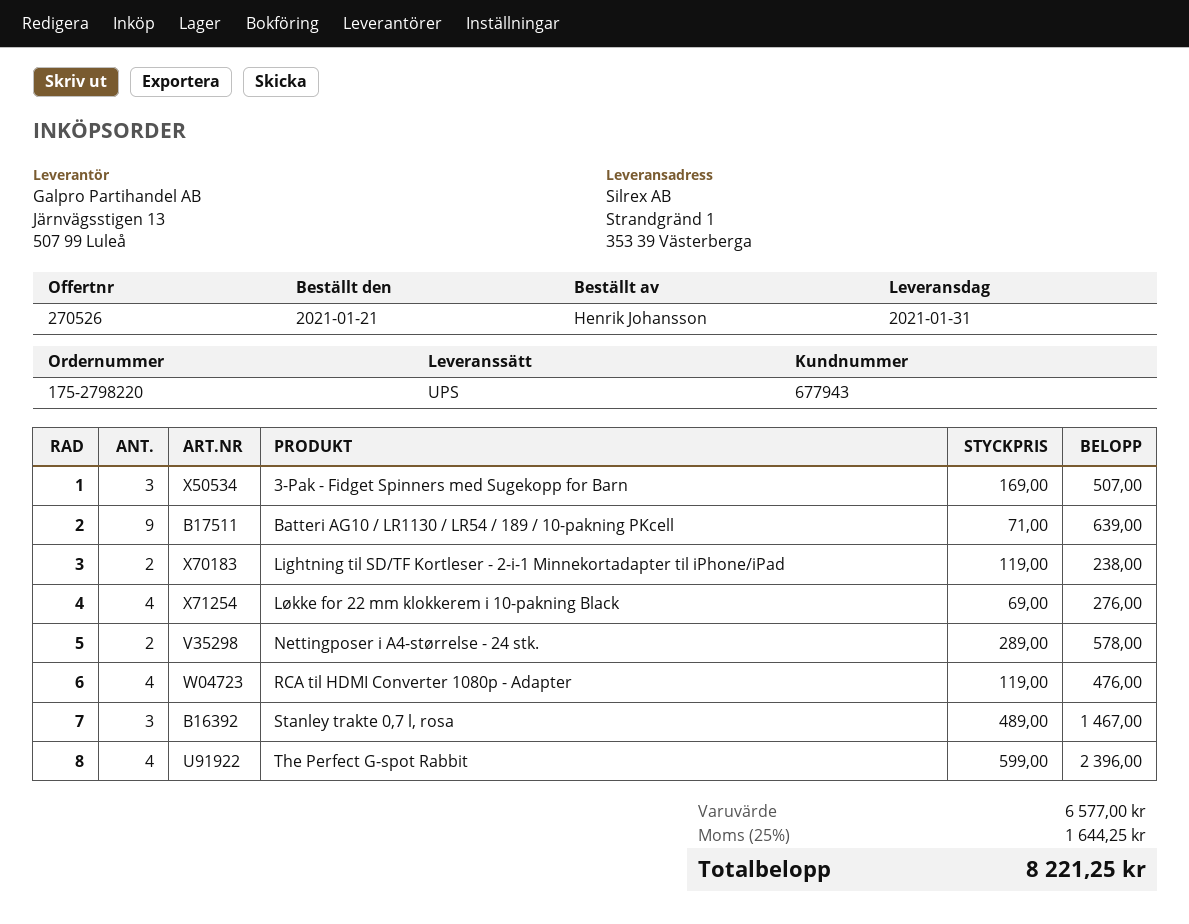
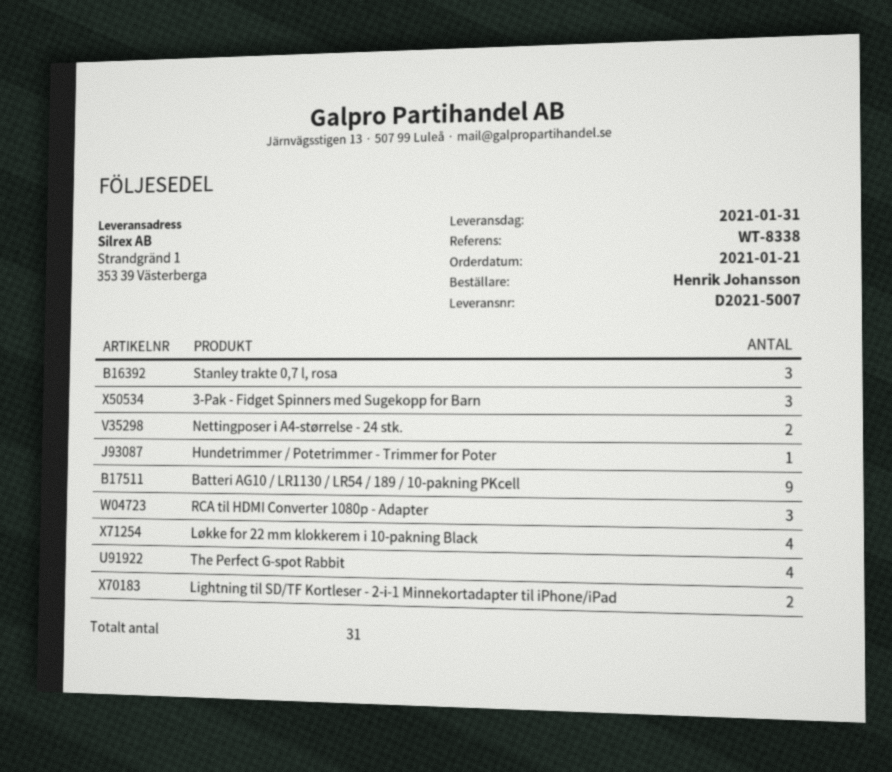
RCA til HDMI Converter 1080p - Adapter: 4 -> 3
Hundetrimmer / Potetrimmer - Trimmer for Poter: none -> 1

